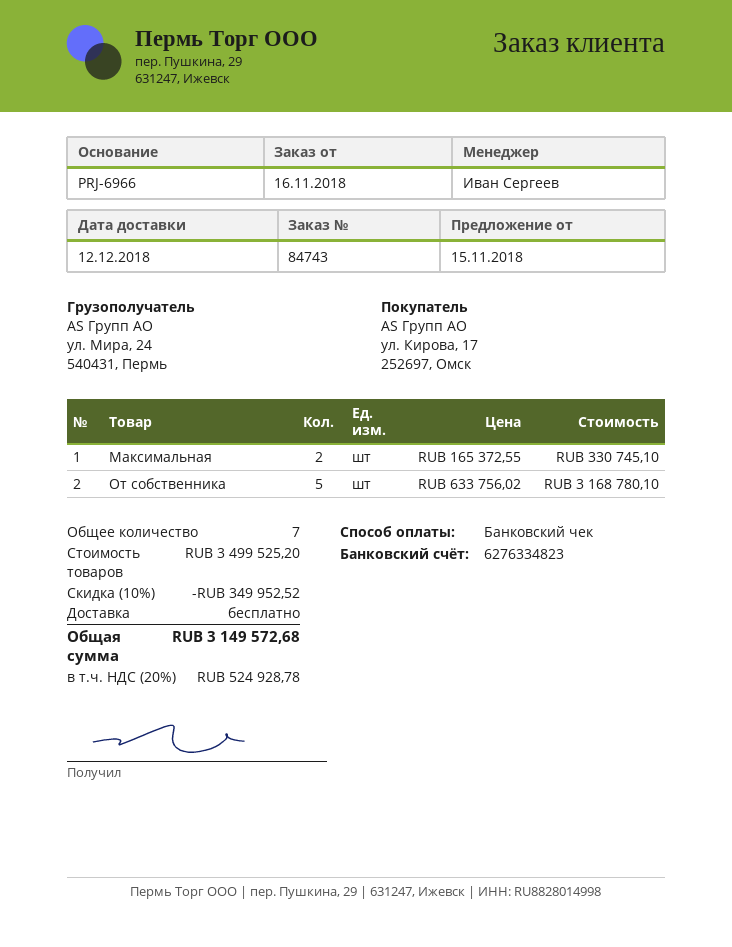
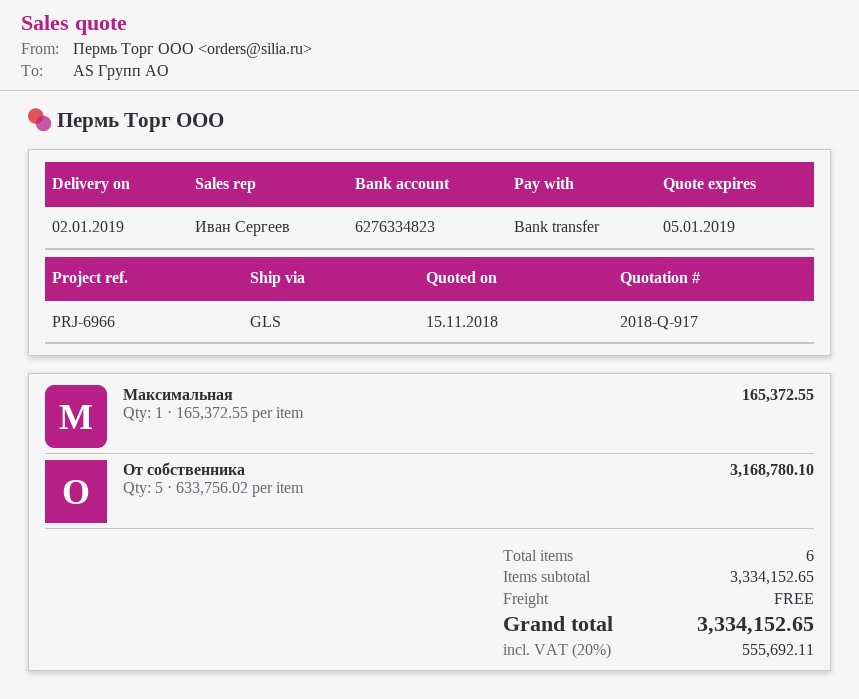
delivery date: 2018-12-12 -> 2019-01-02
payment method: cheque -> bank transfer
Максимальная: 2 x 165372.55 = 330745.10 -> 1 x 165372.55 = 165372.55
total quantity: 7 -> 6
subtotal: 3499525.20 -> 3334152.65
discount: 10% = 349952.52 -> none
tax: 20% = 524928.78 -> 20% = 555692.11
total: 3149572.68 -> 3334152.65

